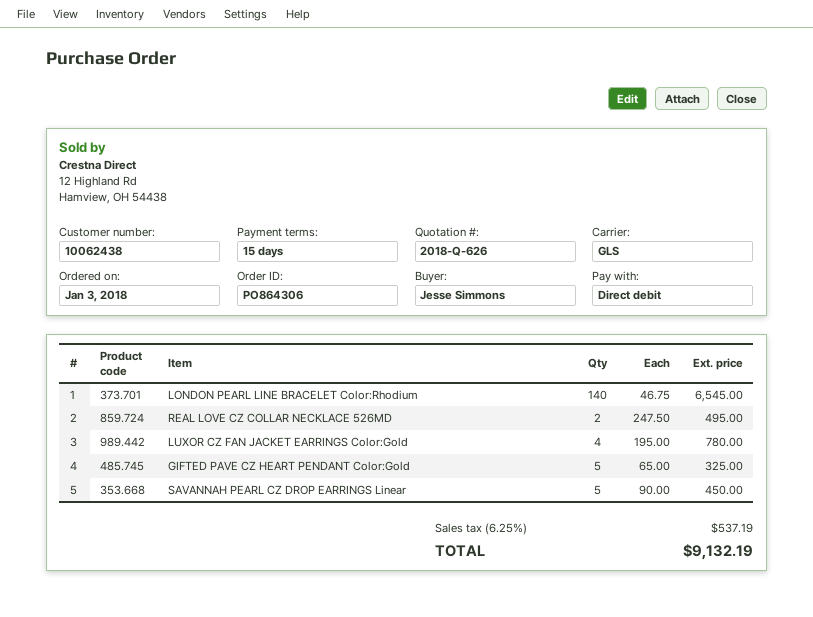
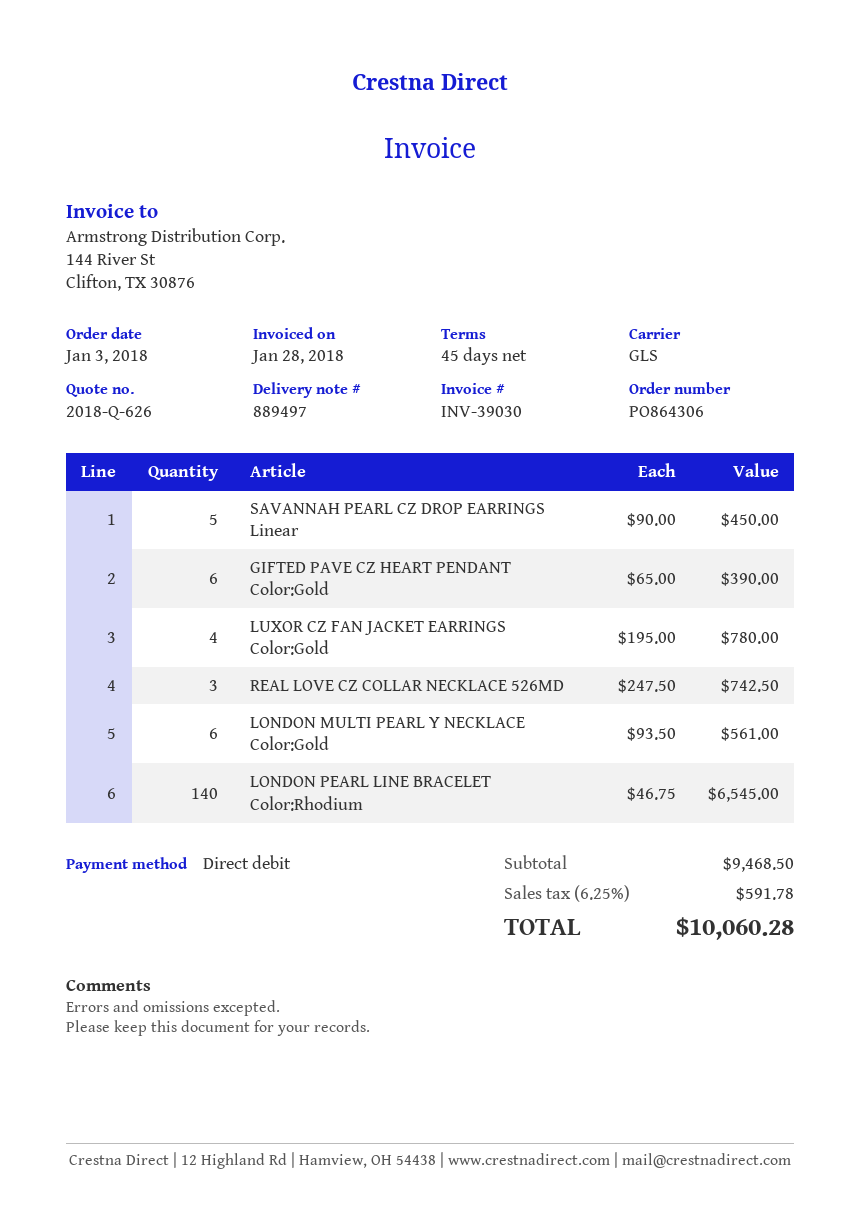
payment terms: 15 days -> 45 days
REAL LOVE CZ COLLAR NECKLACE 526MD: 2 x 247.50 = 495.00 -> 3 x 247.50 = 742.50
GIFTED PAVE CZ HEART PENDANT Color:Gold: 5 x 65.00 = 325.00 -> 6 x 65.00 = 390.00
LONDON MULTI PEARL Y NECKLACE Color:Gold: none -> 6 x 93.50 = 561.00
tax: 6.25% = 537.19 -> 6.25% = 591.78
total: 9132.19 -> 10060.28

